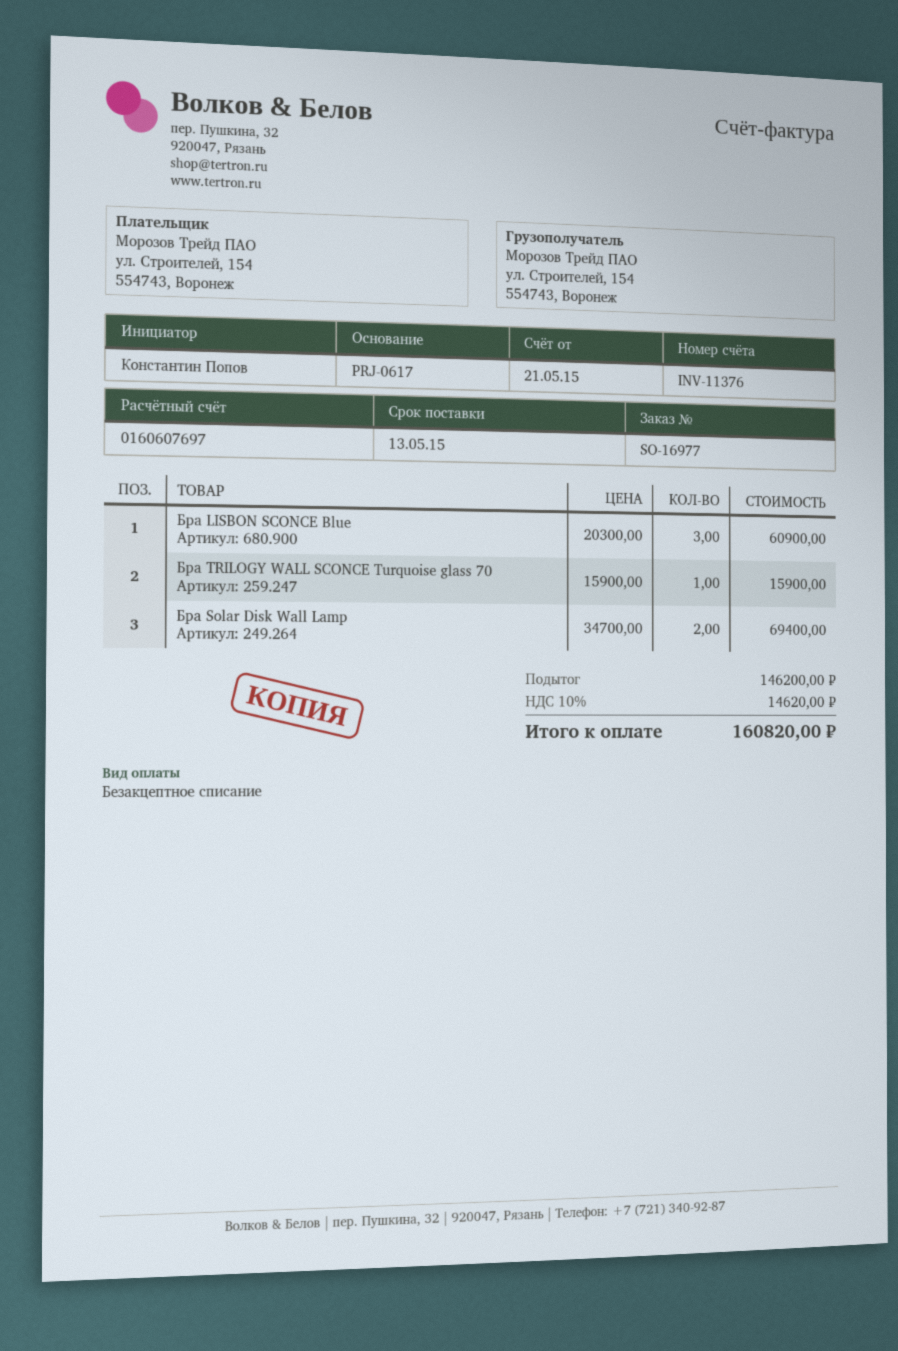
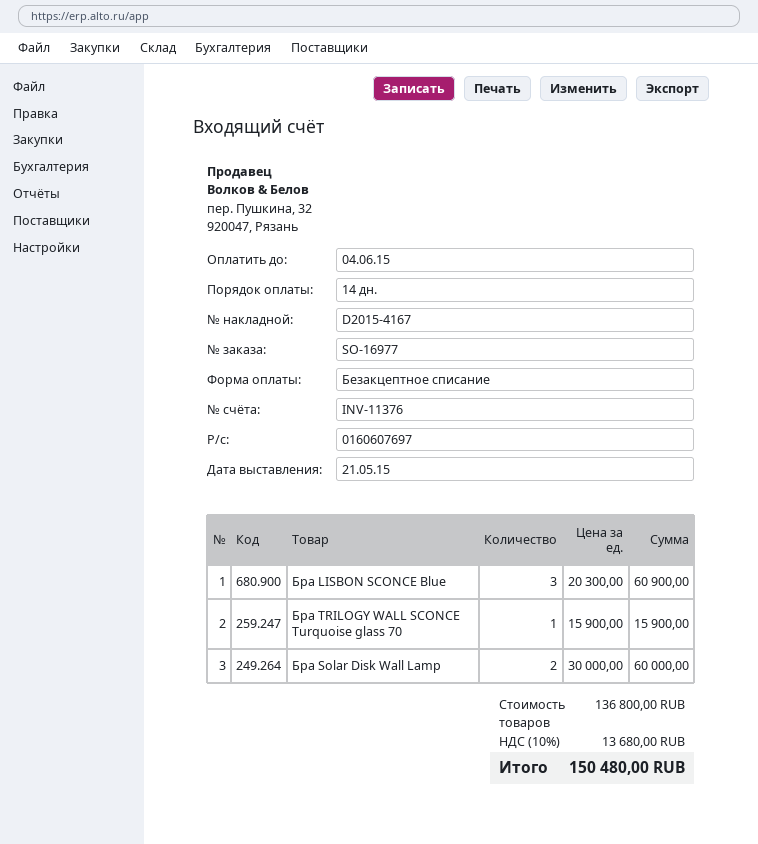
Бра Solar Disk Wall Lamp: 2 x 34700.00 = 69400.00 -> 2 x 30000.00 = 60000.00
subtotal: 146200.00 -> 136800.00
tax: 10% = 14620.00 -> 10% = 13680.00
total: 160820.00 -> 150480.00

